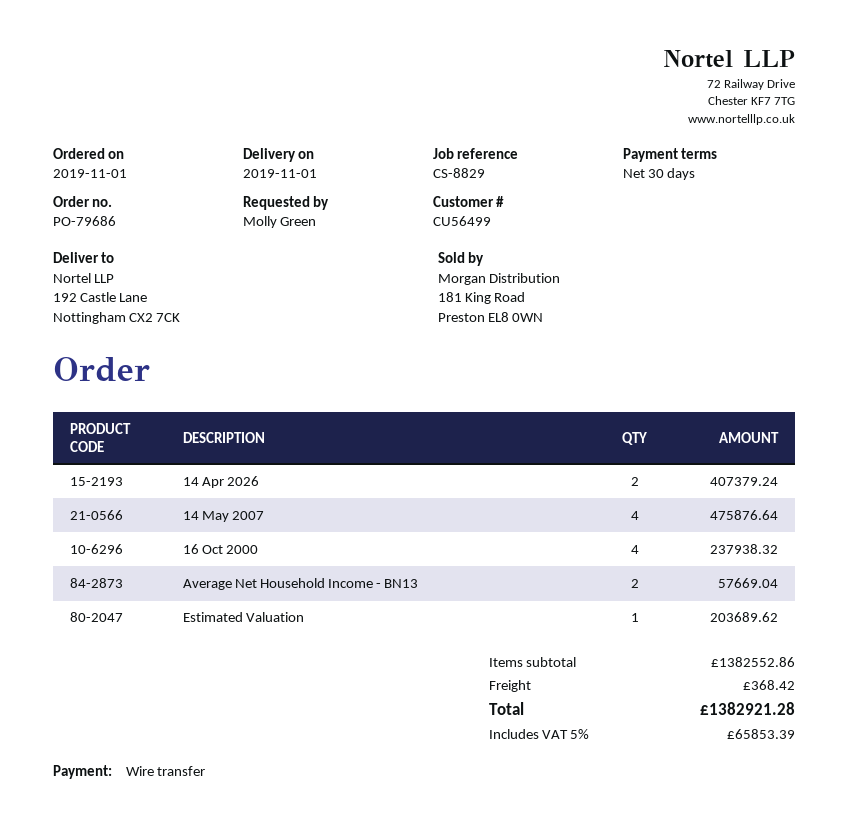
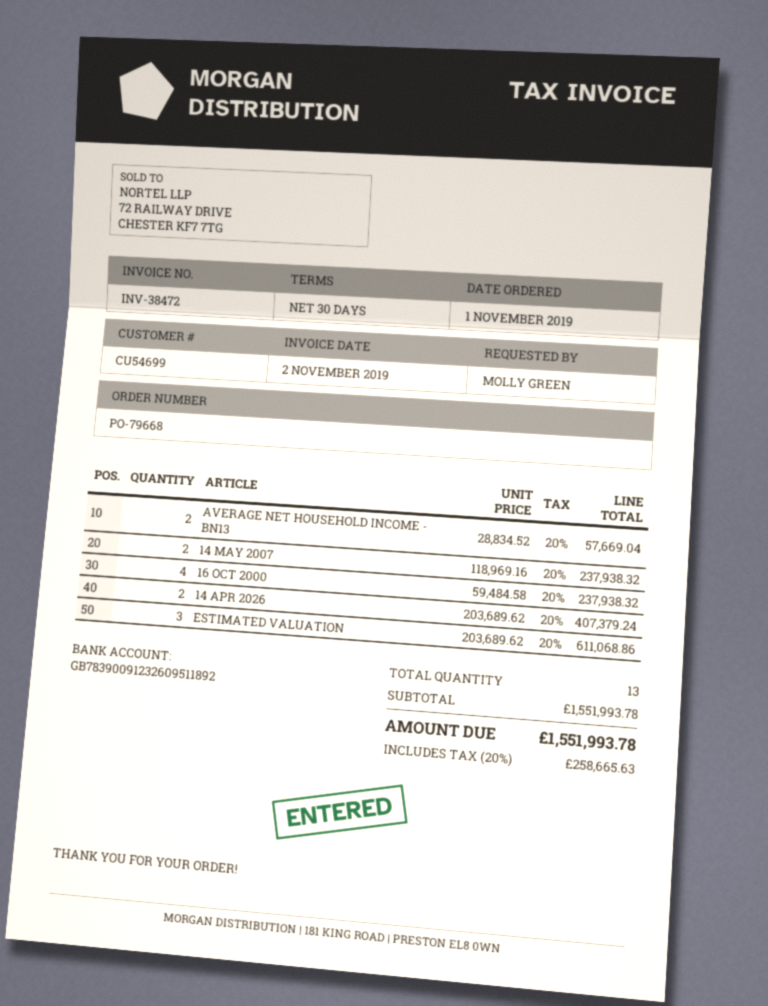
order number: PO-79686 -> PO-79668
customer number: CU56499 -> CU54699
14 May 2007: 4 for 475876.64 -> 2 for 237938.32
Estimated Valuation: 1 for 203689.62 -> 3 for 611068.86
subtotal: 1382552.86 -> 1551993.78
shipping: 368.42 -> none
tax: 5% = 65853.39 -> 20% = 258665.63
total: 1382921.28 -> 1551993.78

